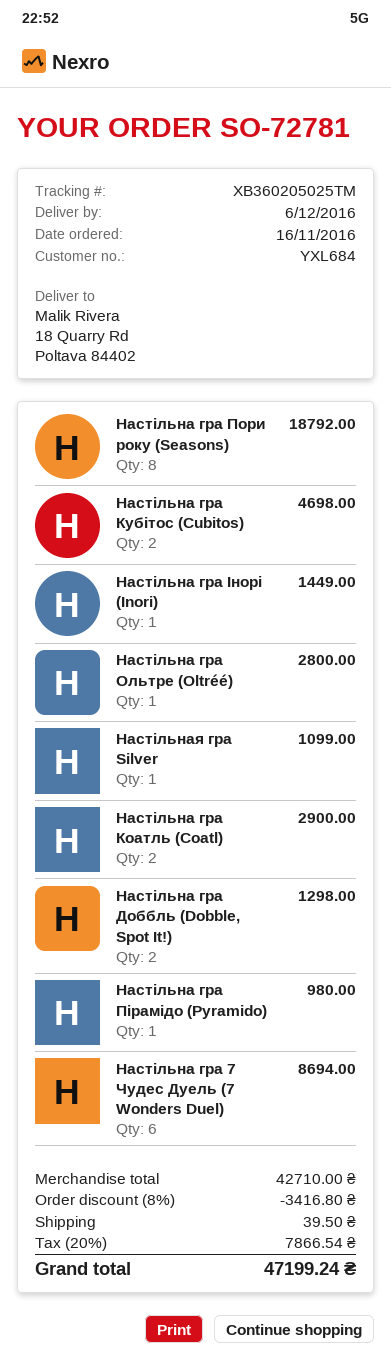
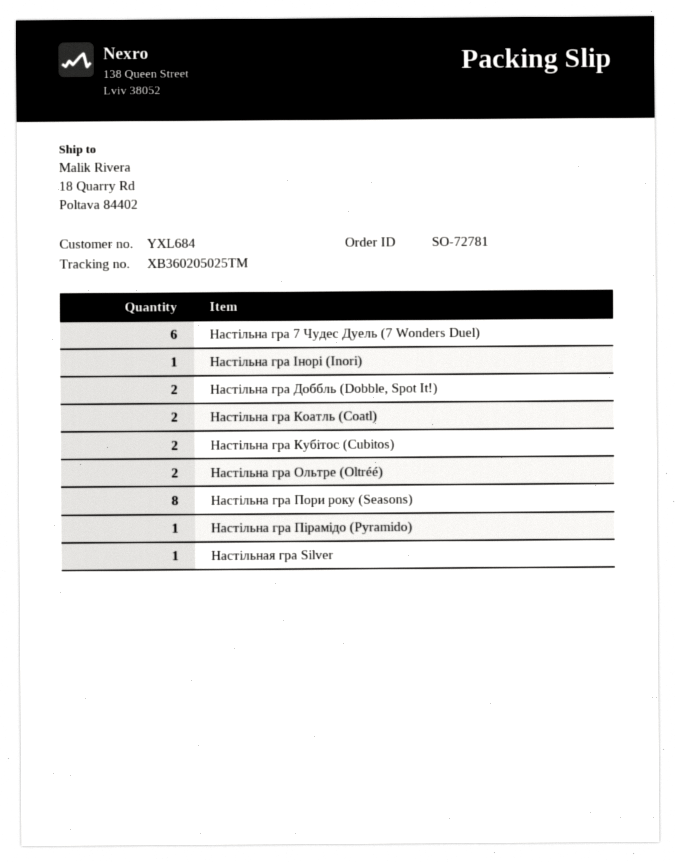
Настільна гра Ольтре (Oltréé): 1 -> 2

